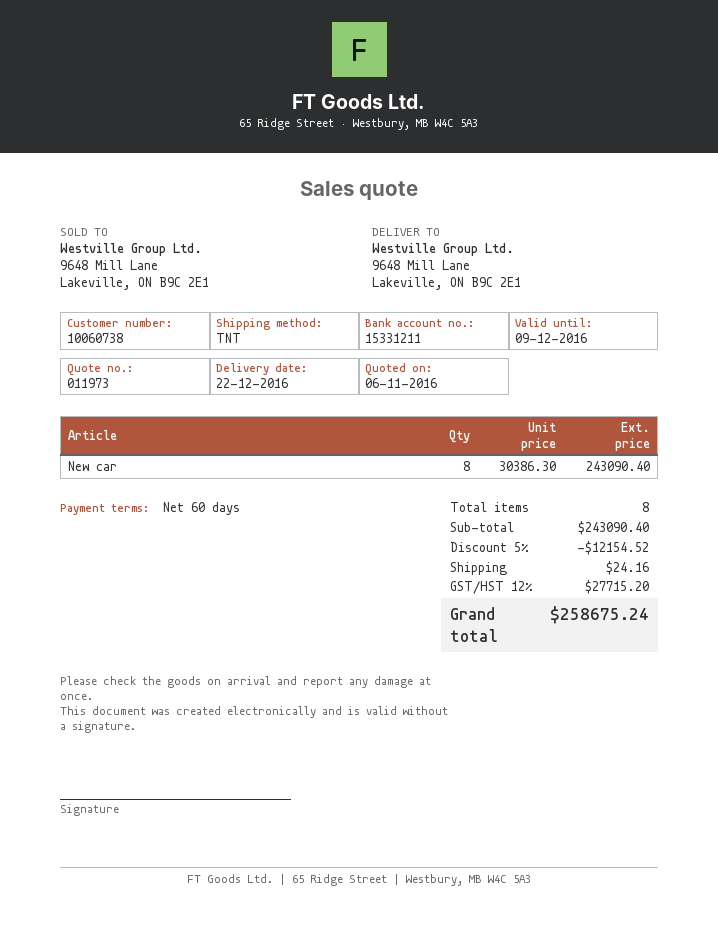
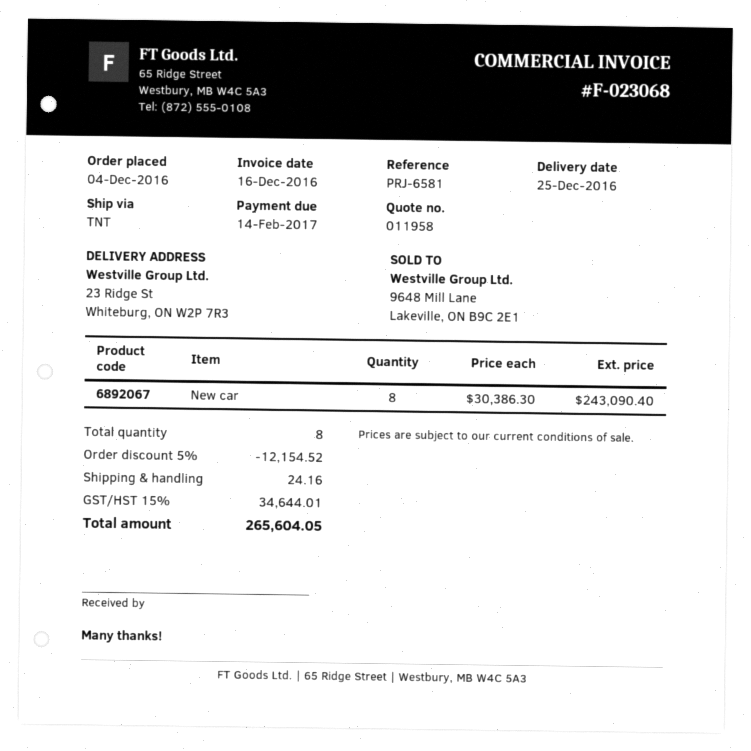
quote number: 011973 -> 011958
delivery date: 2016-12-22 -> 2016-12-25
ship to: 9648 Mill Lane, Lakeville, ON B9C 2E1 -> 23 Ridge St, Whiteburg, ON W2P 7R3
tax: 12% = 27715.20 -> 15% = 34644.01
total: 258675.24 -> 265604.05

